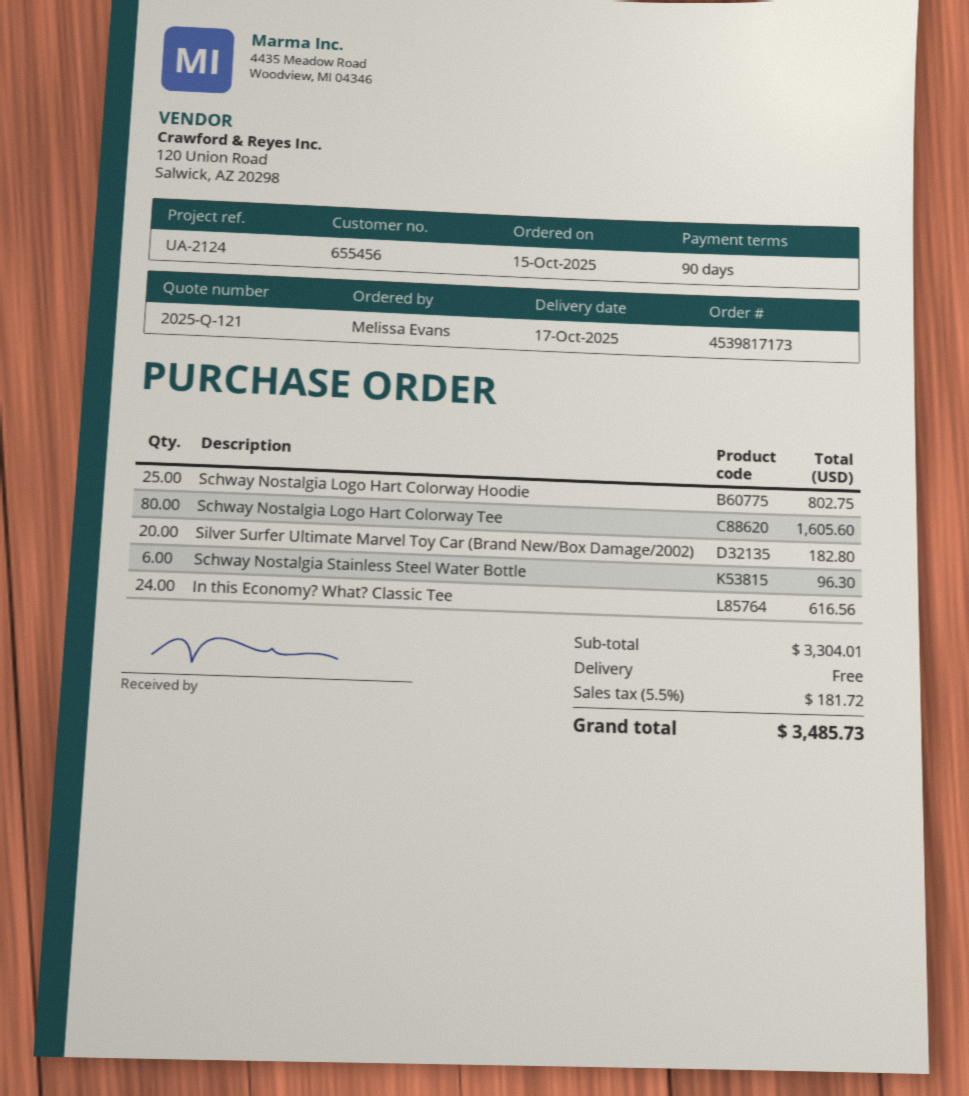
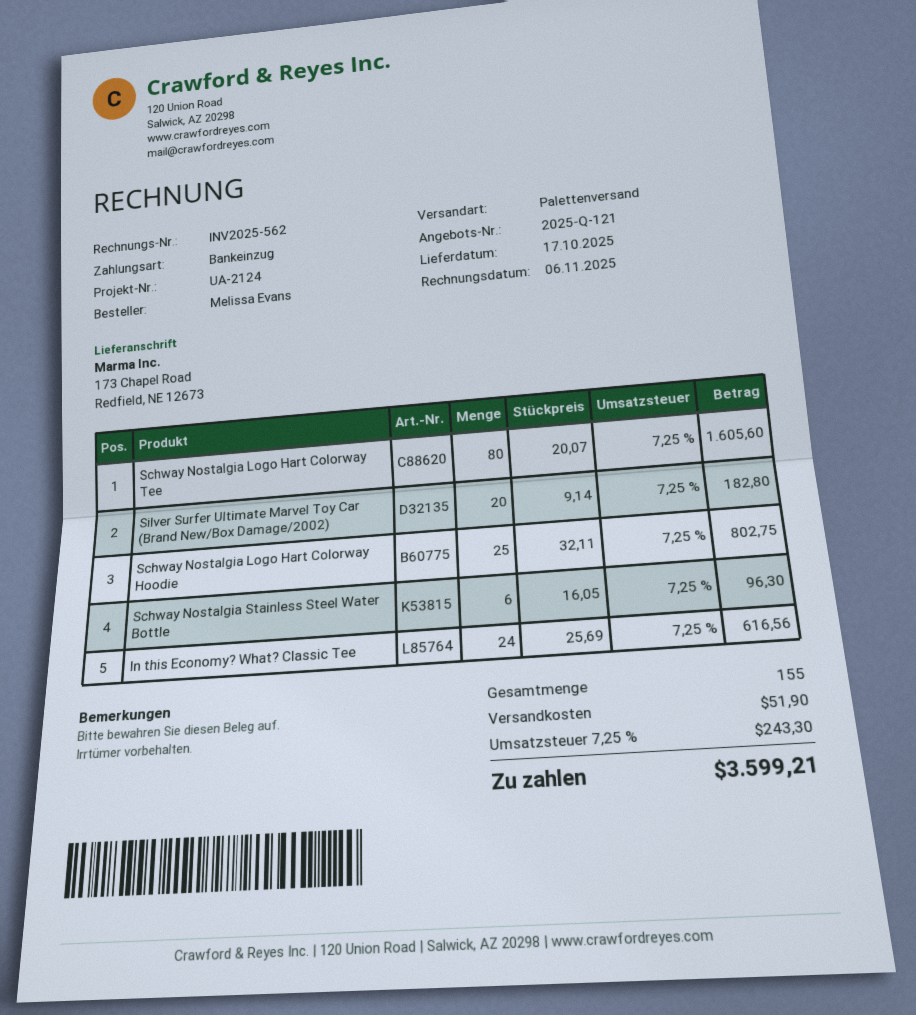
shipping: 0.00 -> 51.90
tax: 5.5% = 181.72 -> 7.25% = 243.30
total: 3485.73 -> 3599.21

